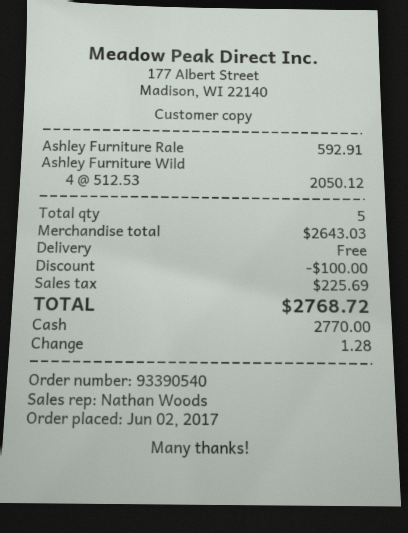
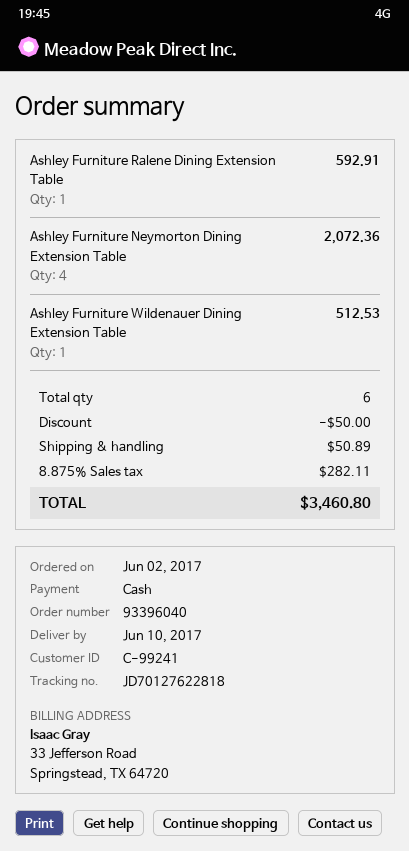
order number: 93390540 -> 93396040
Ashley Furniture Wild: 4 for 2050.12 -> 1 for 512.53
Ashley Furniture Neymorton Dining Extension Table: none -> 4 for 2072.36
total quantity: 5 -> 6
discount: 100.00 -> 50.00
shipping: 0.00 -> 50.89
tax: 225.69 -> 282.11
total: 2768.72 -> 3460.80

